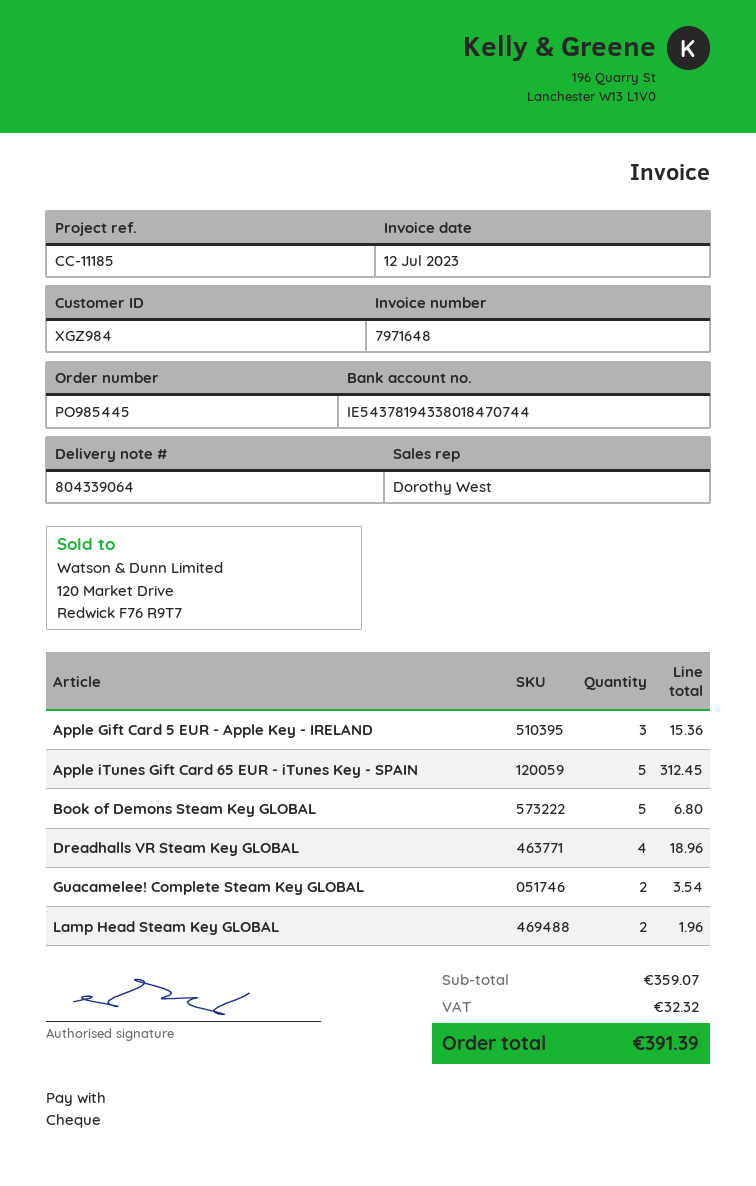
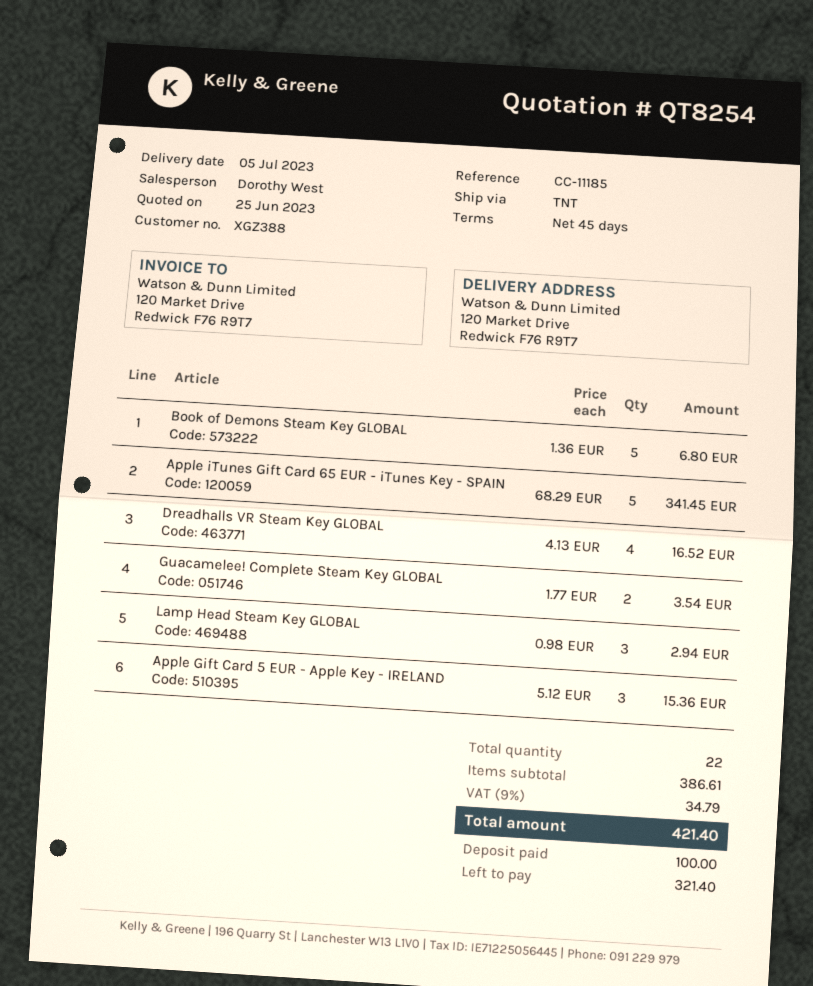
customer number: XGZ984 -> XGZ388
Apple iTunes Gift Card 65 EUR - iTunes Key - SPAIN: 5 for 312.45 -> 5 for 341.45
Dreadhalls VR Steam Key GLOBAL: 4 for 18.96 -> 4 for 16.52
Lamp Head Steam Key GLOBAL: 2 for 1.96 -> 3 for 2.94
subtotal: 359.07 -> 386.61
tax: 32.32 -> 34.79
total: 391.39 -> 421.40

